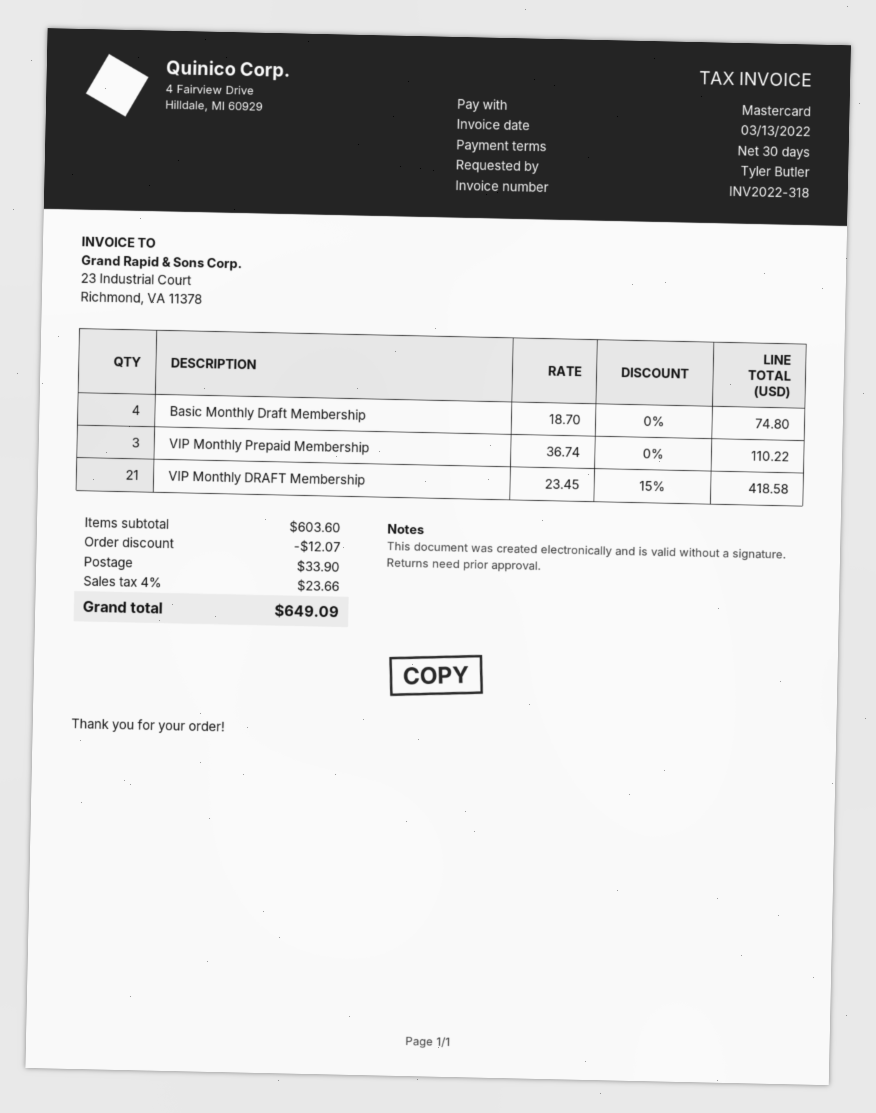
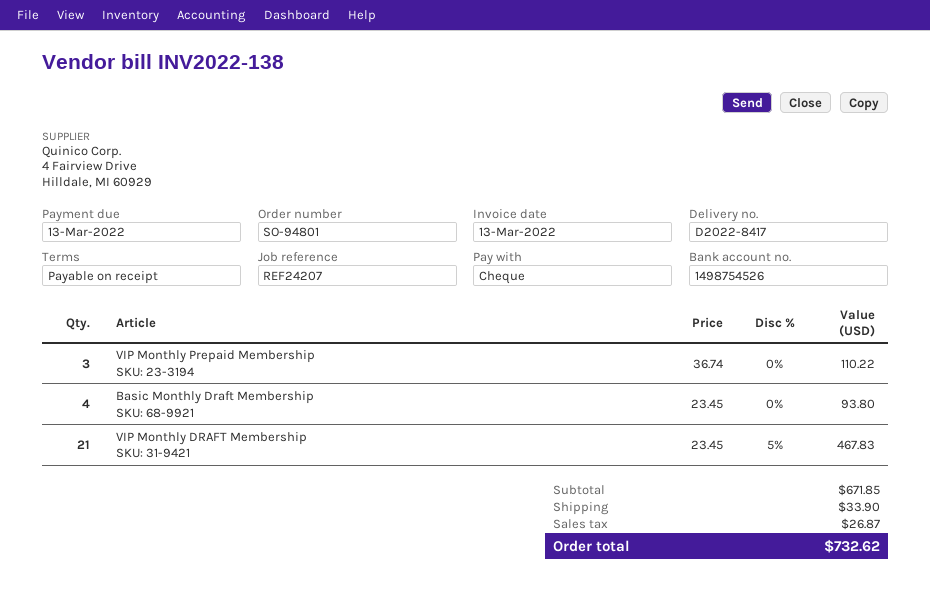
invoice number: INV2022-318 -> INV2022-138
payment terms: 30 days -> on receipt
payment method: Mastercard -> cheque
Basic Monthly Draft Membership: 4 x 18.70 = 74.80 -> 4 x 23.45 = 93.80
VIP Monthly DRAFT Membership: 21 x 23.45 - 15% = 418.58 -> 21 x 23.45 - 5% = 467.83
subtotal: 603.60 -> 671.85
discount: 12.07 -> none
tax: 23.66 -> 26.87
total: 649.09 -> 732.62

